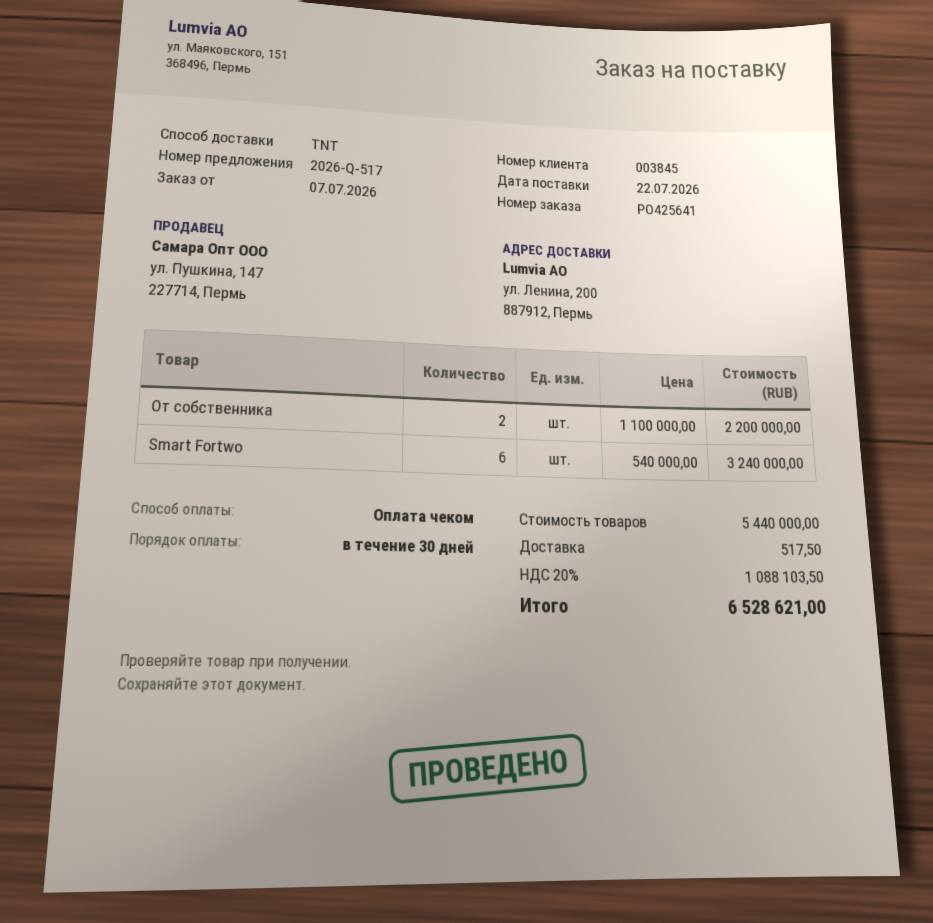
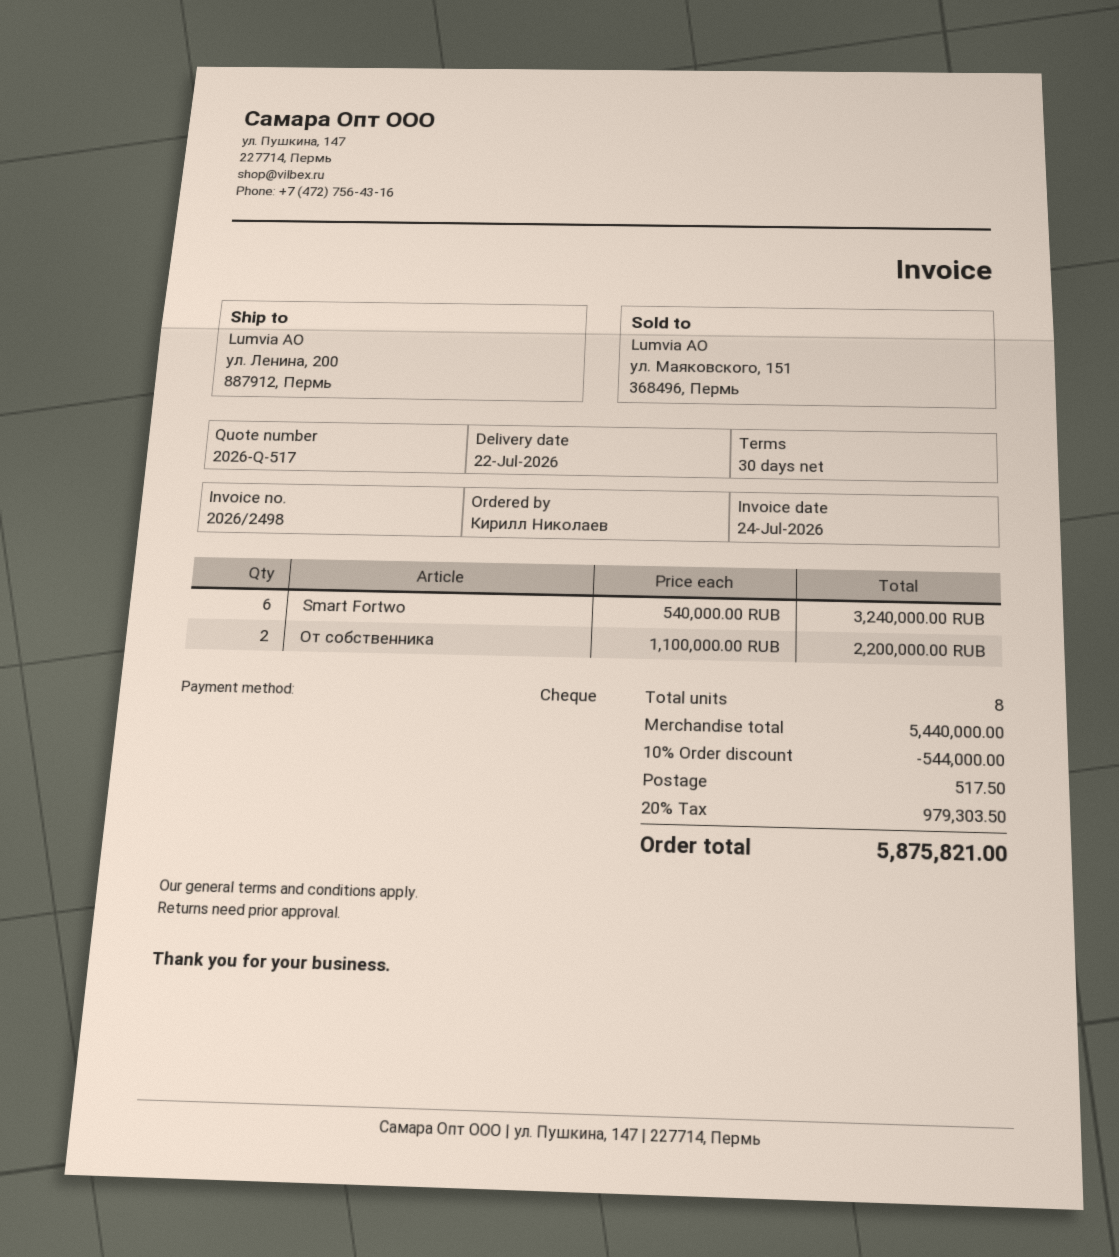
discount: none -> 10% = 544000.00
tax: 20% = 1088103.50 -> 20% = 979303.50
total: 6528621.00 -> 5875821.00

